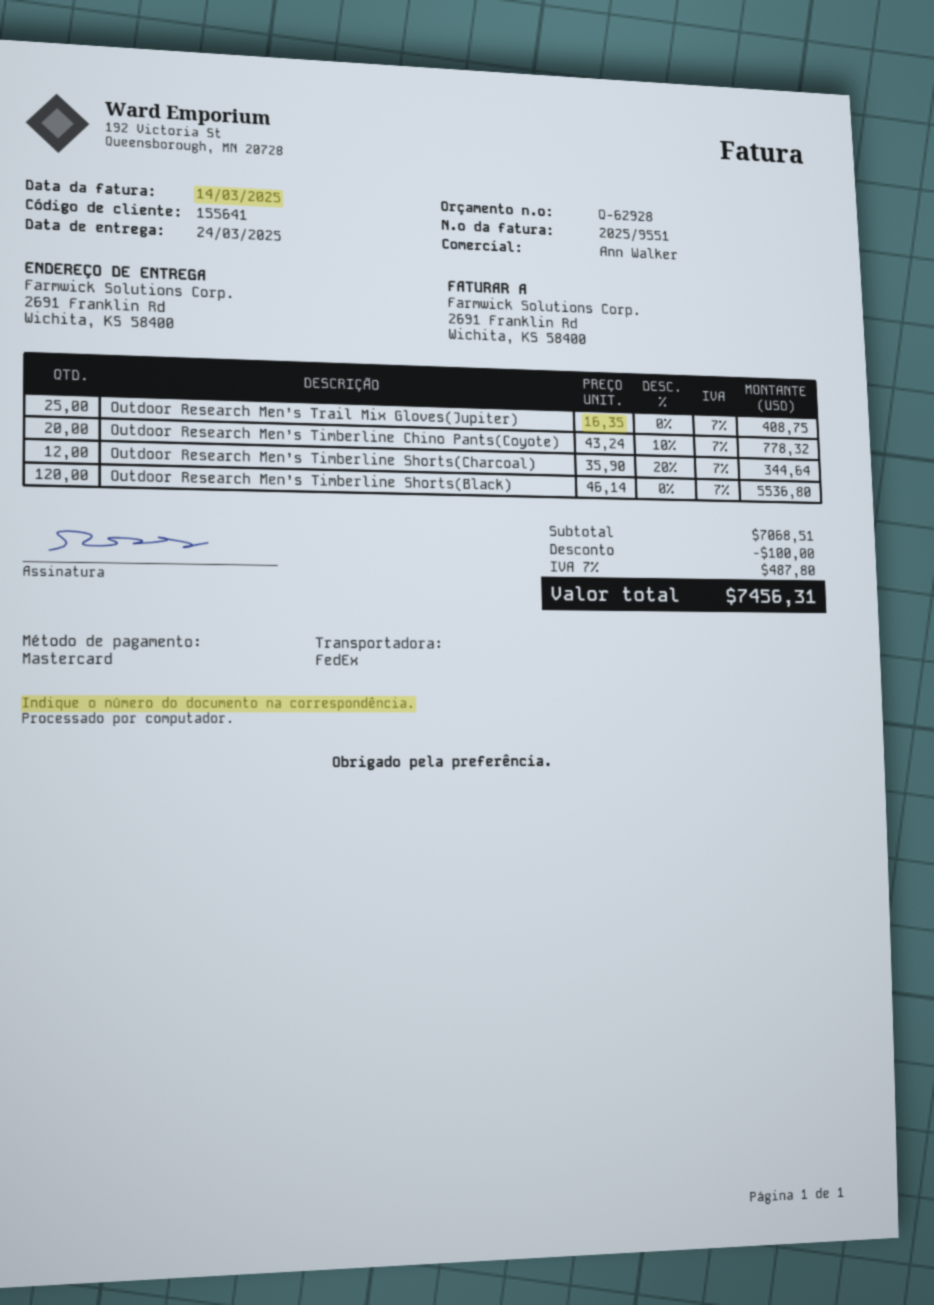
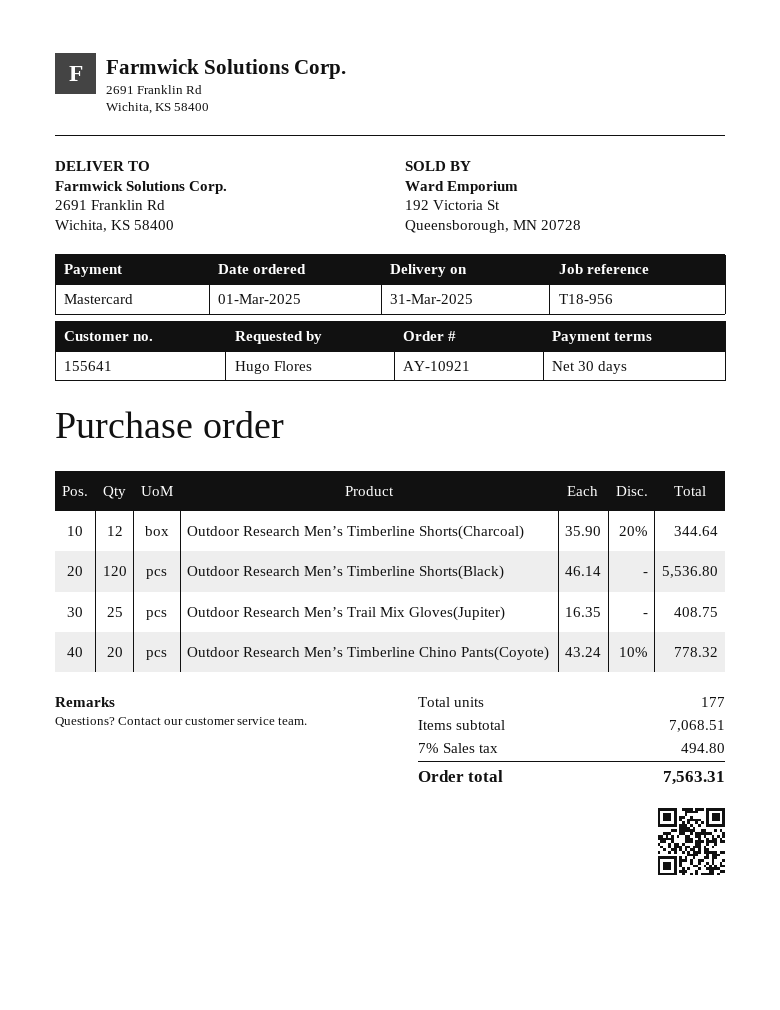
delivery date: 2025-03-24 -> 2025-03-31
discount: 100.00 -> none
tax: 7% = 487.80 -> 7% = 494.80
total: 7456.31 -> 7563.31

